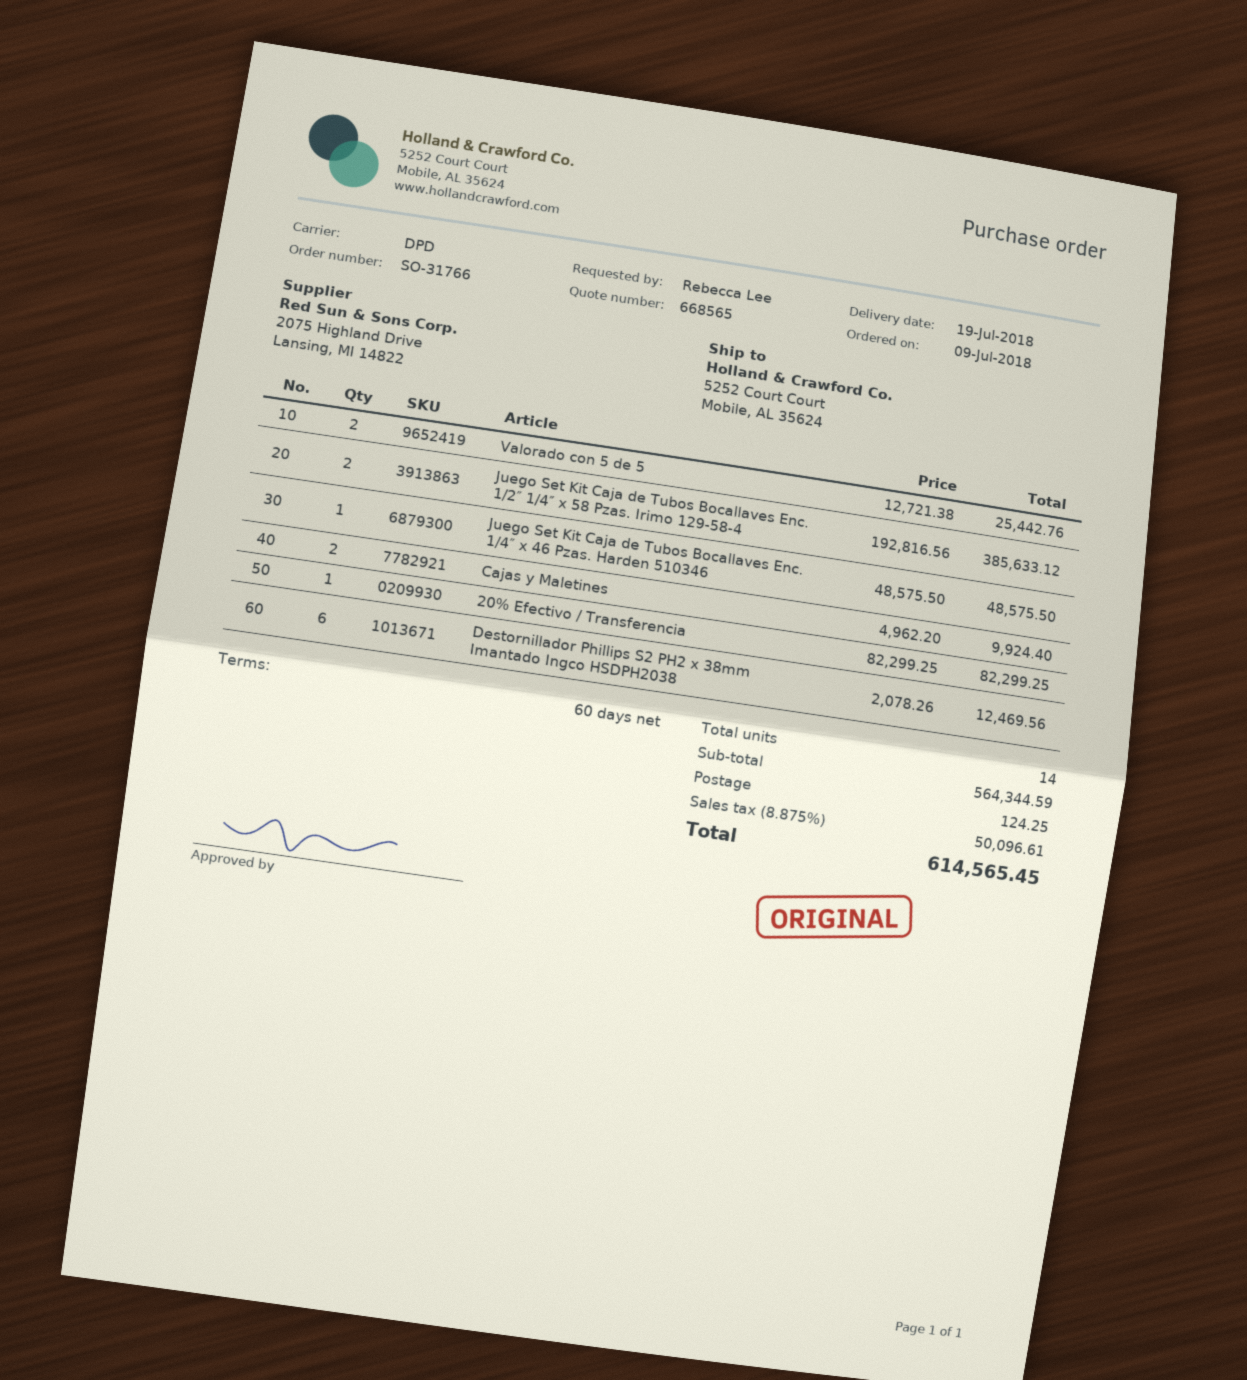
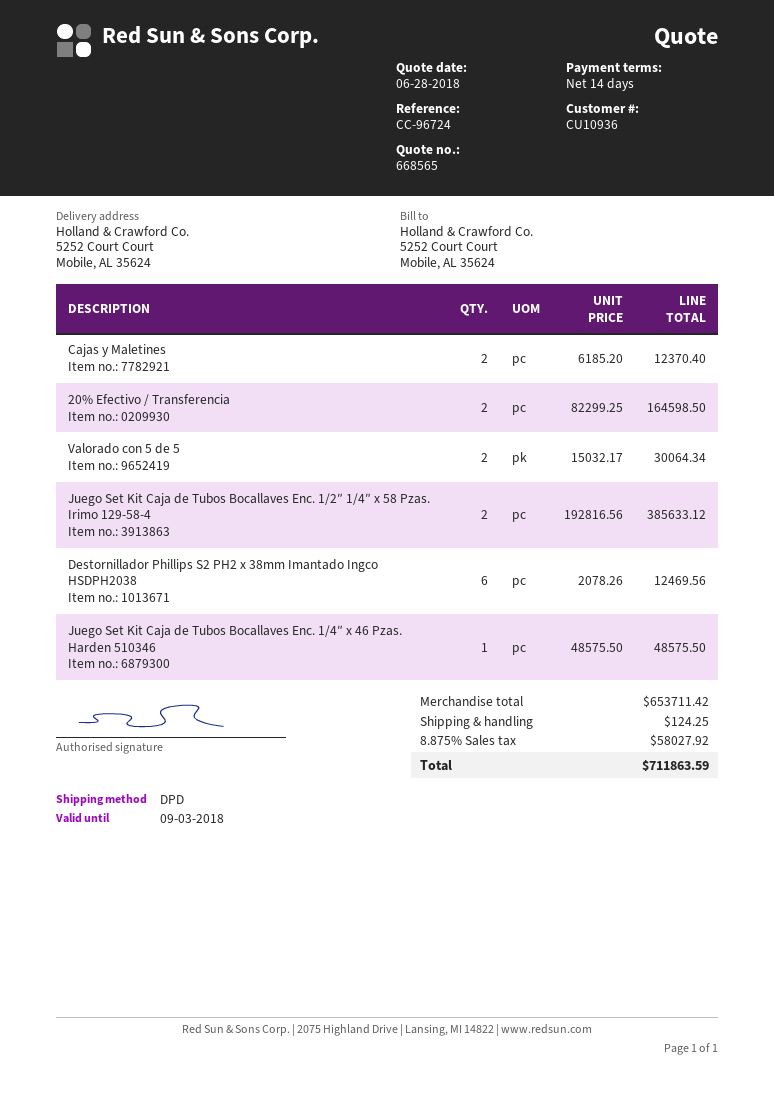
payment terms: 60 days -> 14 days
Valorado con 5 de 5: 2 x 12721.38 = 25442.76 -> 2 x 15032.17 = 30064.34
Cajas y Maletines: 2 x 4962.20 = 9924.40 -> 2 x 6185.20 = 12370.40
20% Efectivo / Transferencia: 1 x 82299.25 = 82299.25 -> 2 x 82299.25 = 164598.50
subtotal: 564344.59 -> 653711.42
tax: 8.875% = 50096.61 -> 8.875% = 58027.92
total: 614565.45 -> 711863.59

